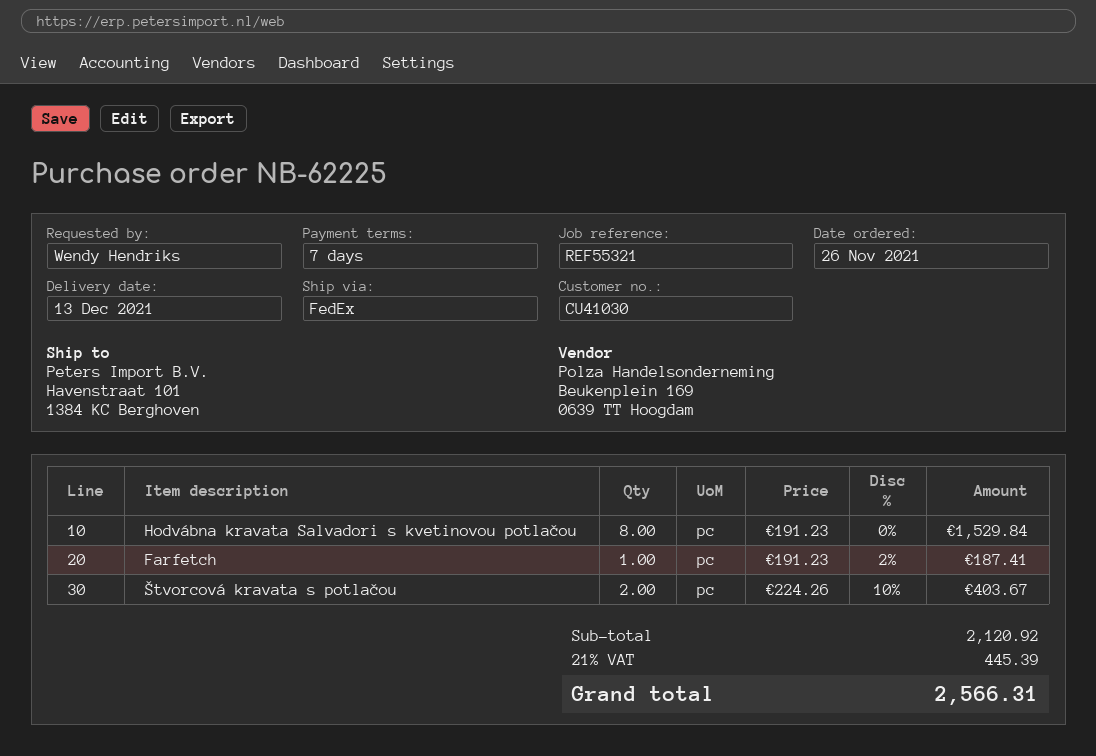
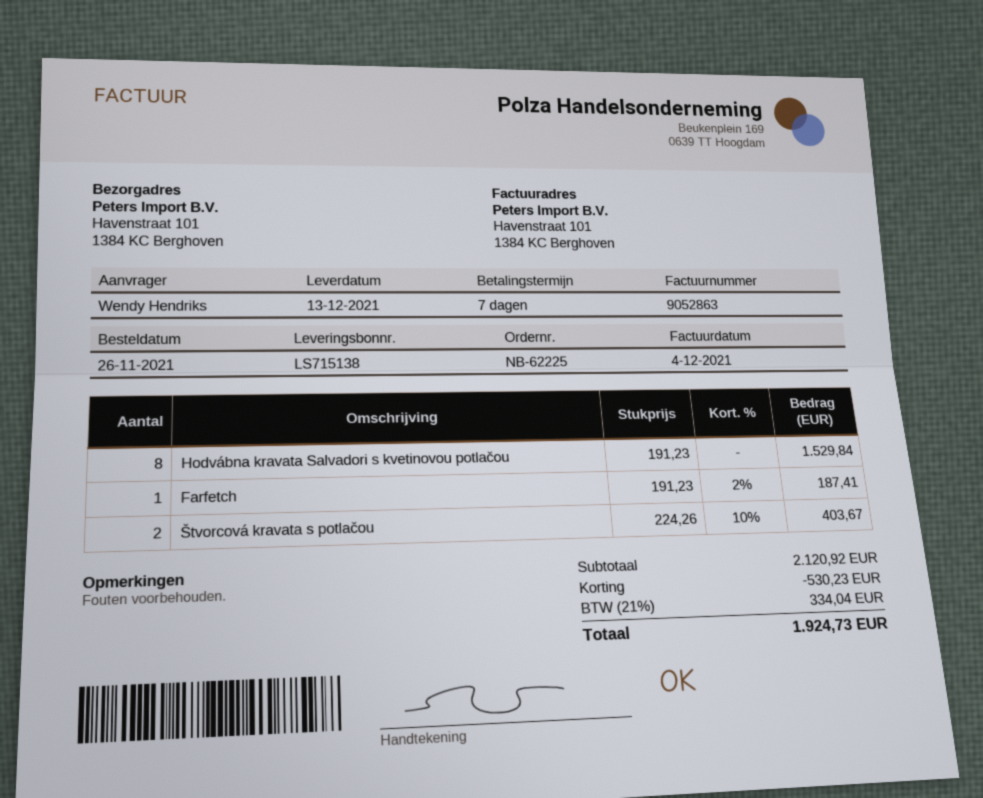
discount: none -> 530.23
tax: 21% = 445.39 -> 21% = 334.04
total: 2566.31 -> 1924.73

